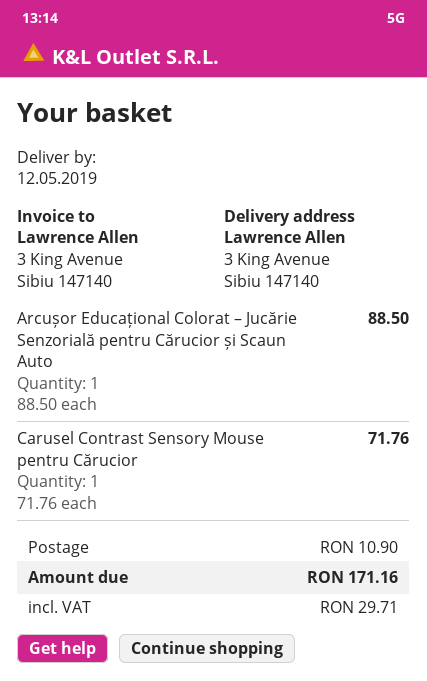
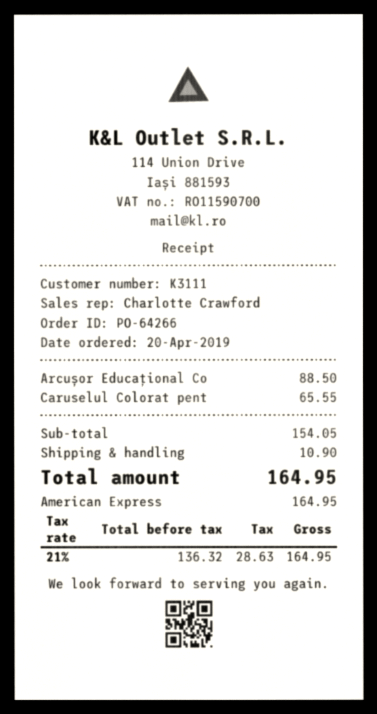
Carusel Contrast Sensory Mouse pentru Cărucior: 1 x 71.76 = 71.76 -> none
Caruselul Colorat pent: none -> 1 x 65.55 = 65.55
tax: 29.71 -> 28.63
total: 171.16 -> 164.95

